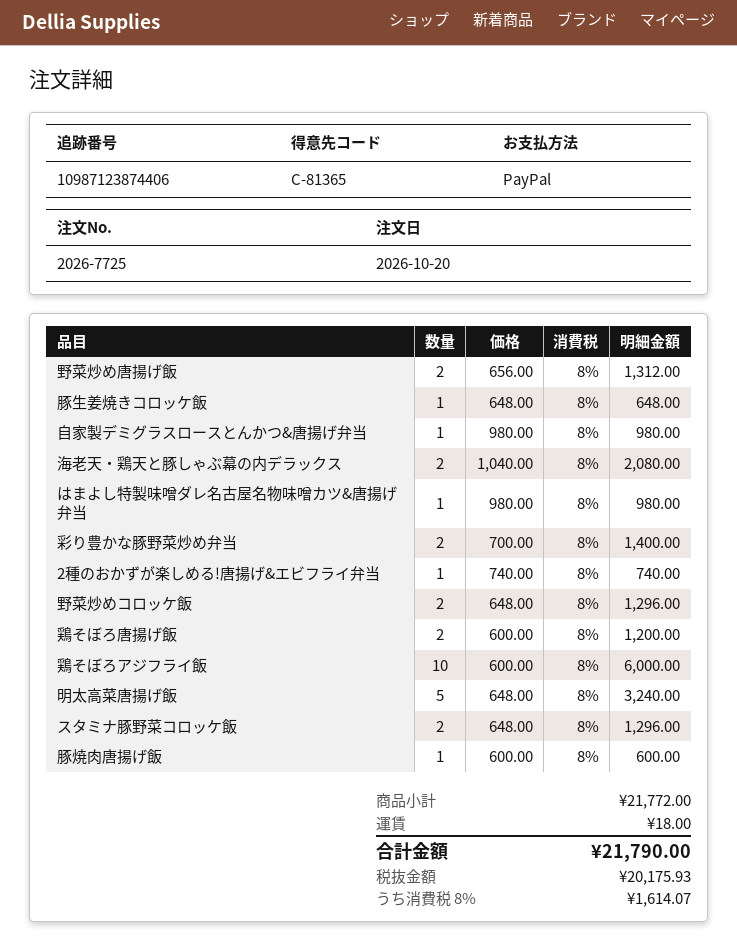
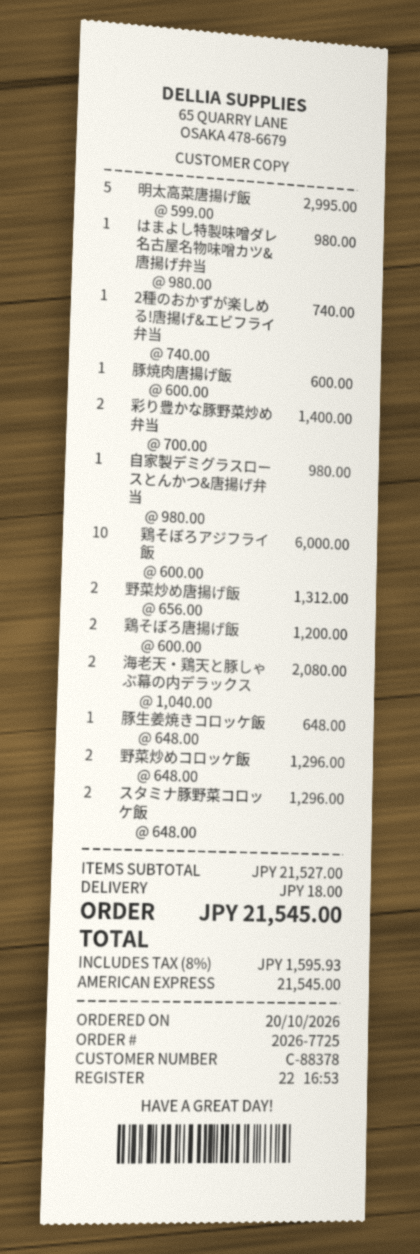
customer number: C-81365 -> C-88378
payment method: PayPal -> American Express
明太高菜唐揚げ飯: 5 x 648.00 = 3240.00 -> 5 x 599.00 = 2995.00
subtotal: 21772.00 -> 21527.00
tax: 8% = 1614.07 -> 8% = 1595.93
total: 21790.00 -> 21545.00

